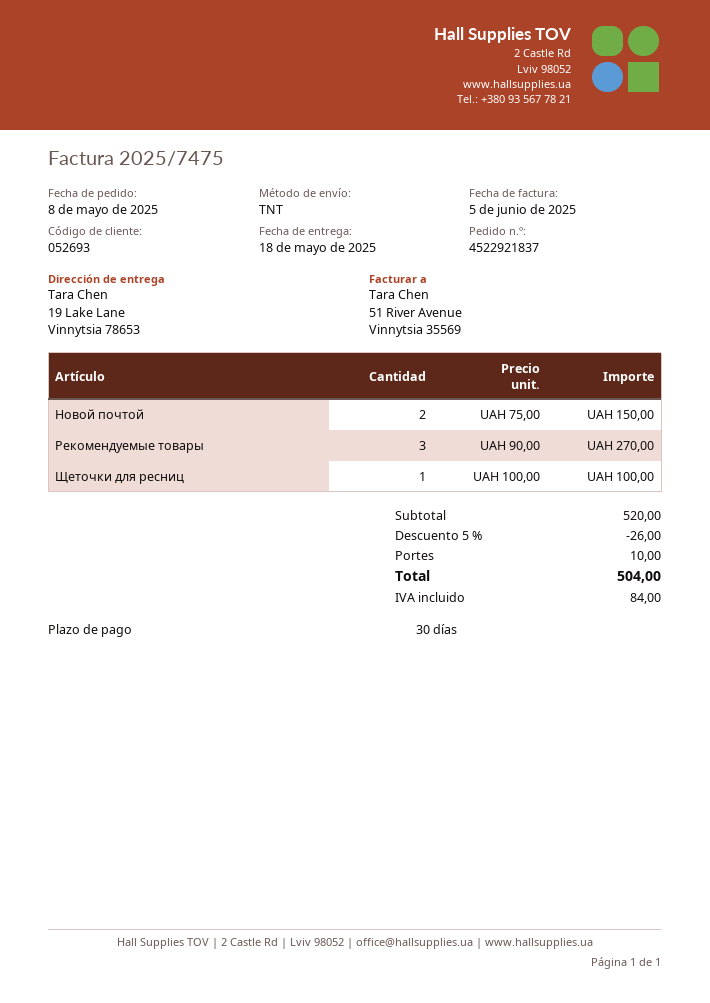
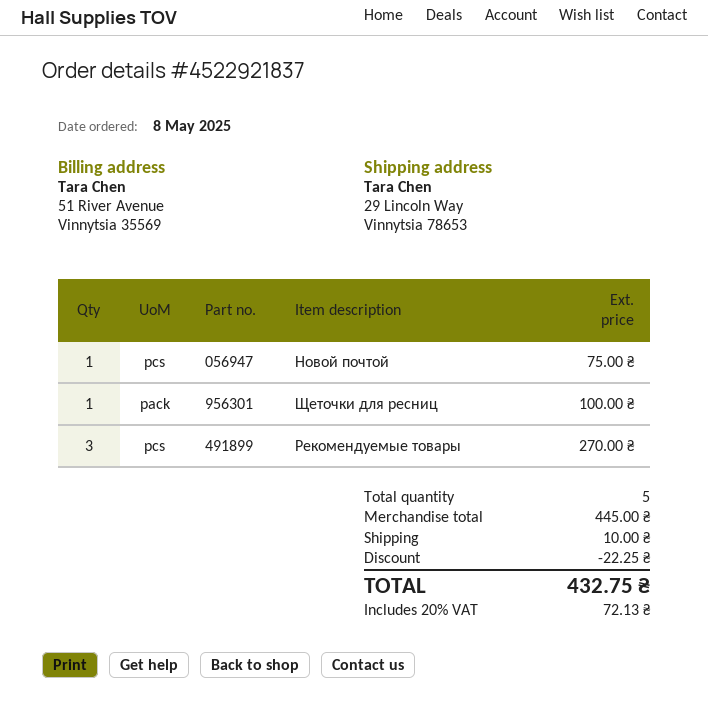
ship to: 19 Lake Lane, Vinnytsia 78653 -> 29 Lincoln Way, Vinnytsia 78653
Новой почтой: 2 for 150.00 -> 1 for 75.00
subtotal: 520.00 -> 445.00
discount: 26.00 -> 22.25
tax: 84.00 -> 72.13
total: 504.00 -> 432.75

